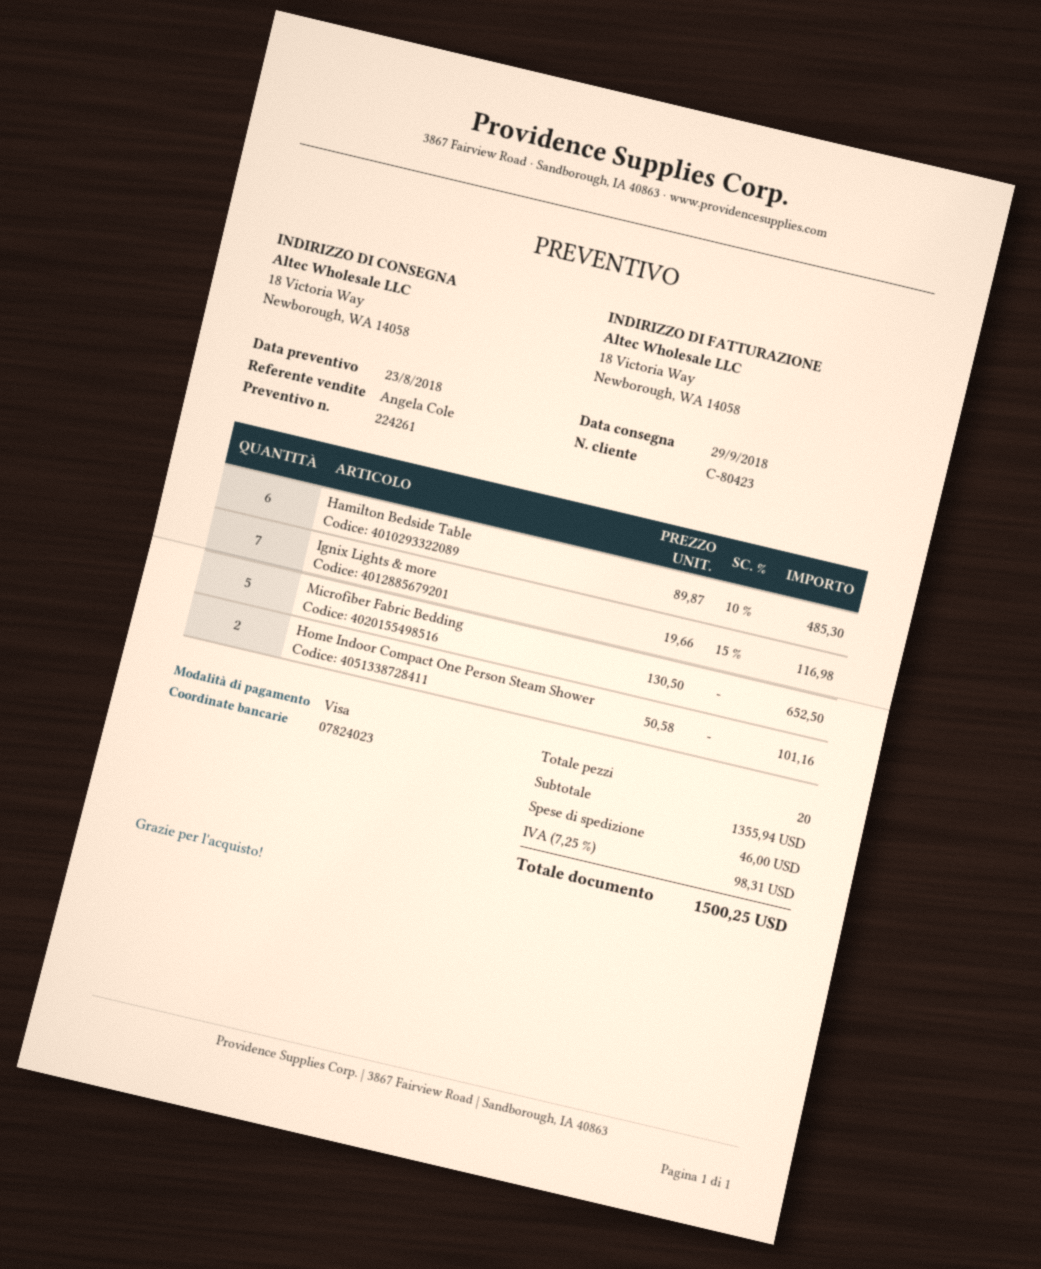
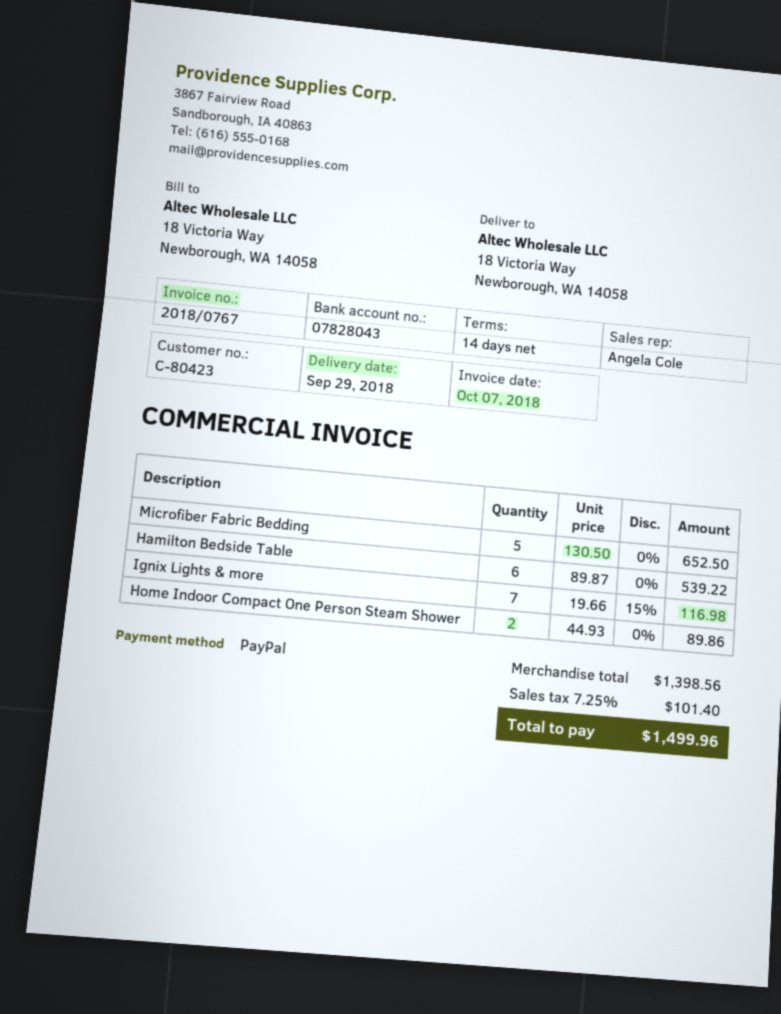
payment method: Visa -> PayPal
bank account: 07824023 -> 07828043
Hamilton Bedside Table: 6 x 89.87 - 10% = 485.30 -> 6 x 89.87 = 539.22
Home Indoor Compact One Person Steam Shower: 2 x 50.58 = 101.16 -> 2 x 44.93 = 89.86
subtotal: 1355.94 -> 1398.56
shipping: 46.00 -> none
tax: 7.25% = 98.31 -> 7.25% = 101.40
total: 1500.25 -> 1499.96

